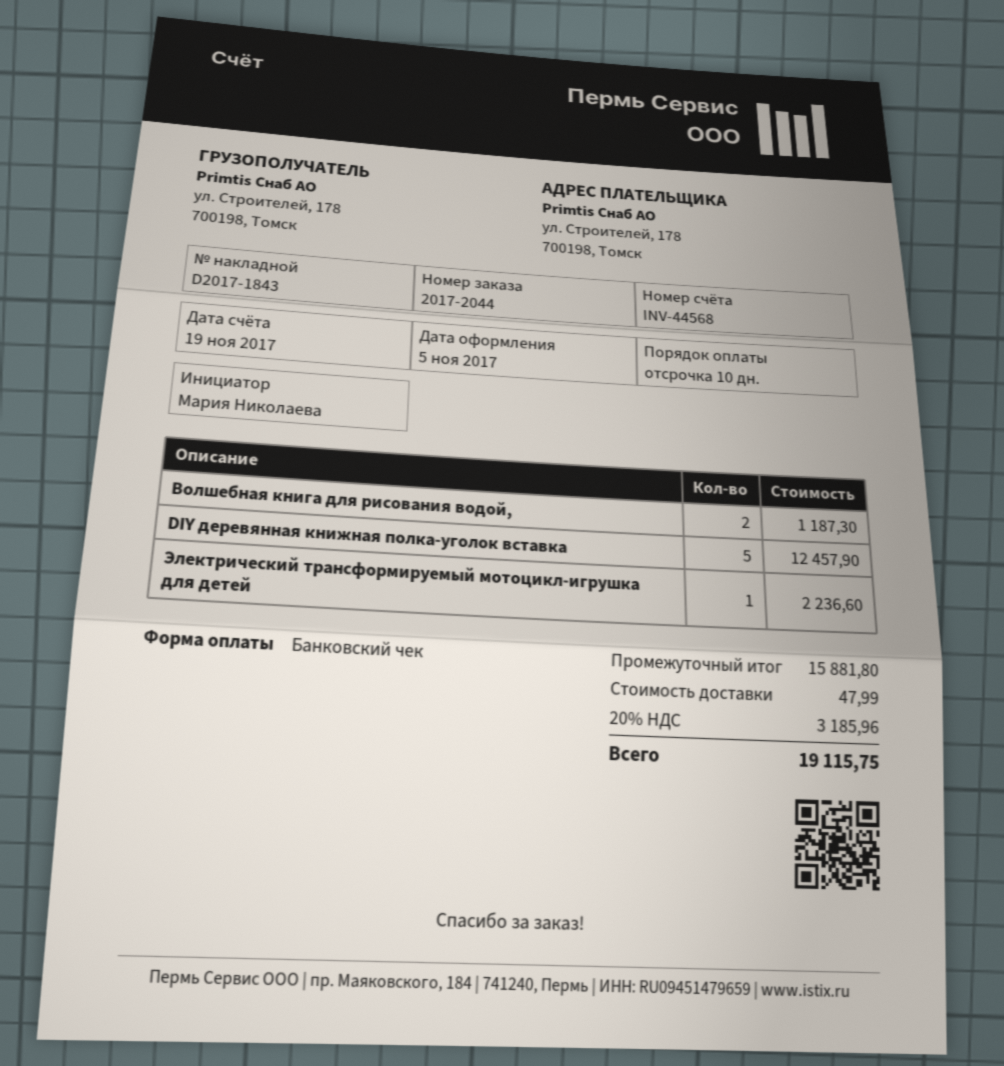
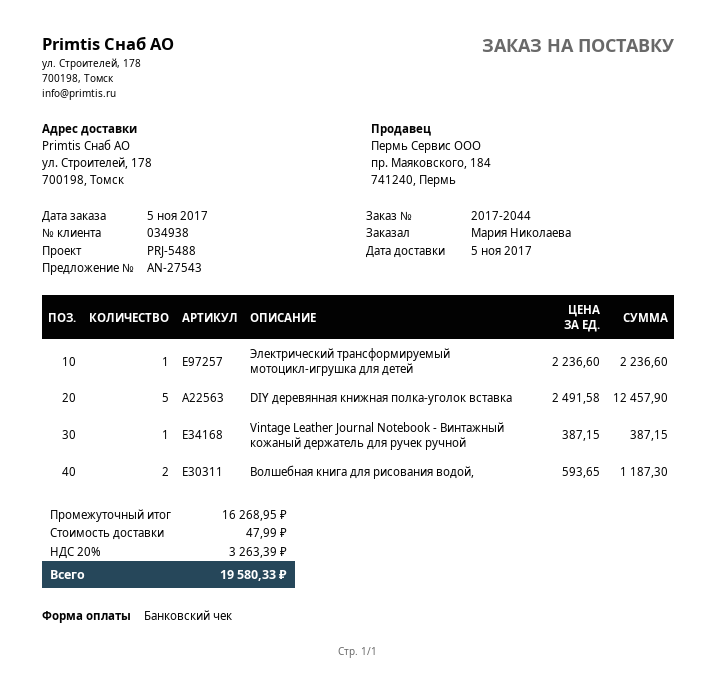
Vintage Leather Journal Notebook - Винтажный кожаный держатель для ручек ручной: none -> 1 for 387.15
subtotal: 15881.80 -> 16268.95
tax: 20% = 3185.96 -> 20% = 3263.39
total: 19115.75 -> 19580.33

